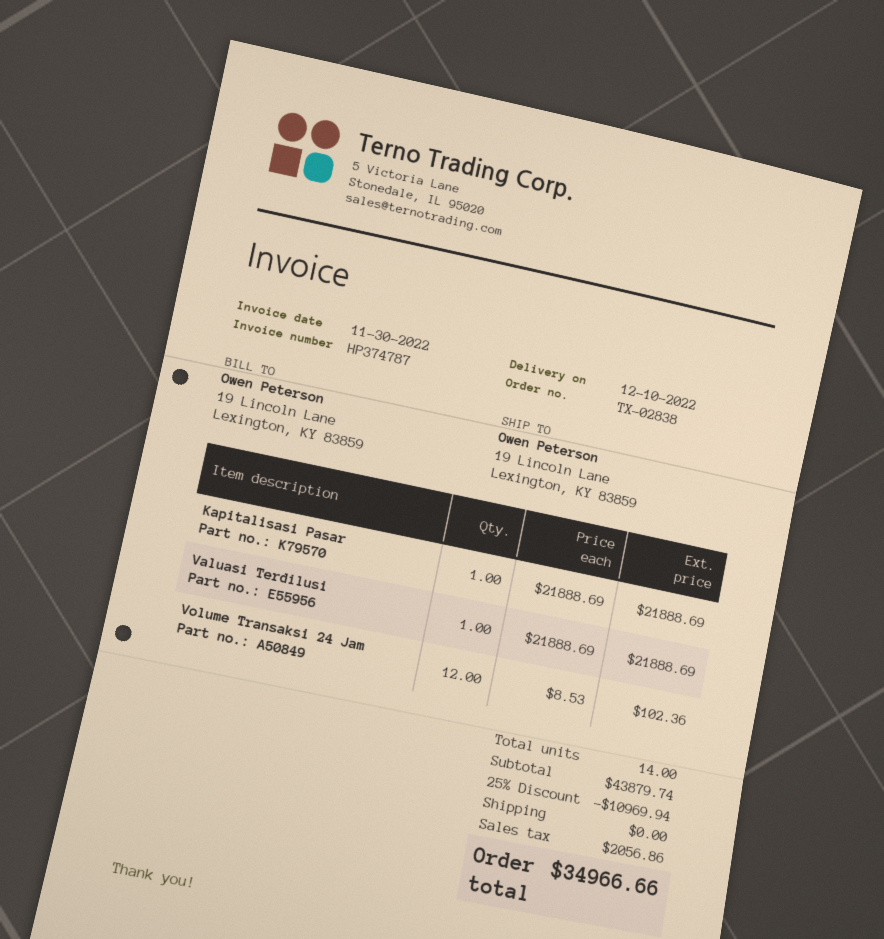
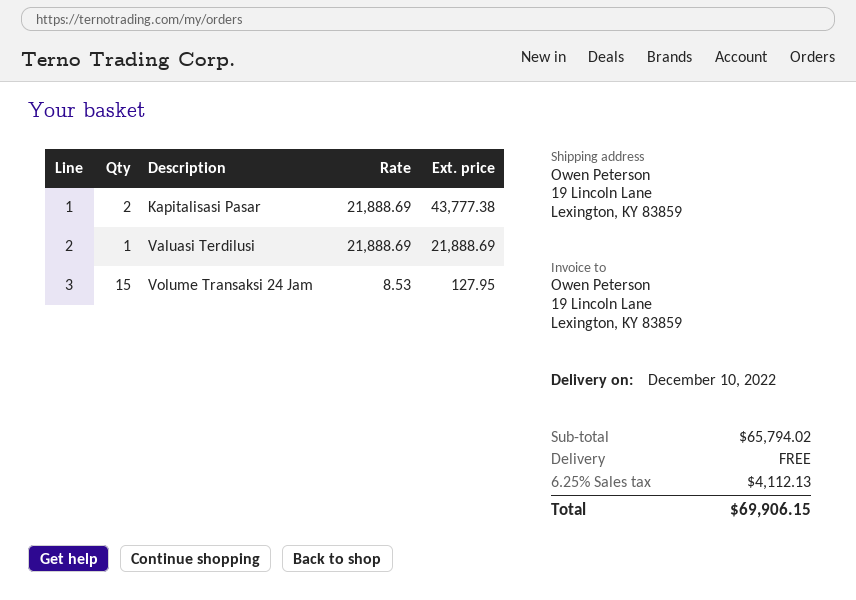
Kapitalisasi Pasar: 1 x 21888.69 = 21888.69 -> 2 x 21888.69 = 43777.38
Volume Transaksi 24 Jam: 12 x 8.53 = 102.36 -> 15 x 8.53 = 127.95
subtotal: 43879.74 -> 65794.02
discount: 25% = 10969.94 -> none
tax: 2056.86 -> 4112.13
total: 34966.66 -> 69906.15

